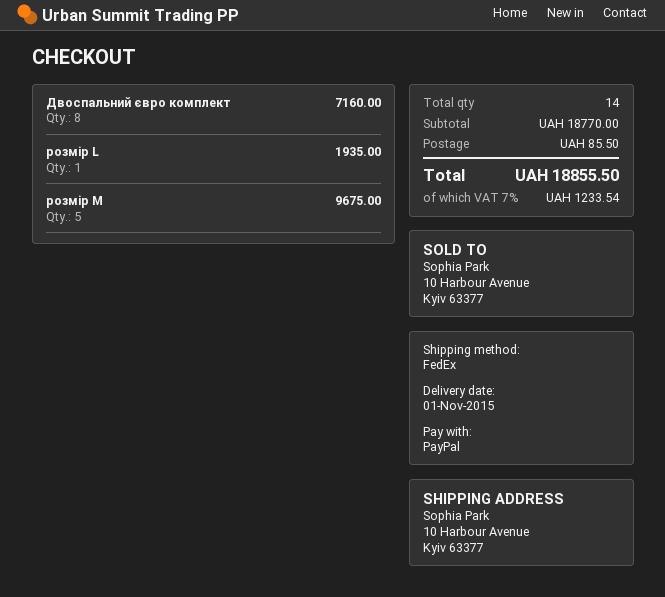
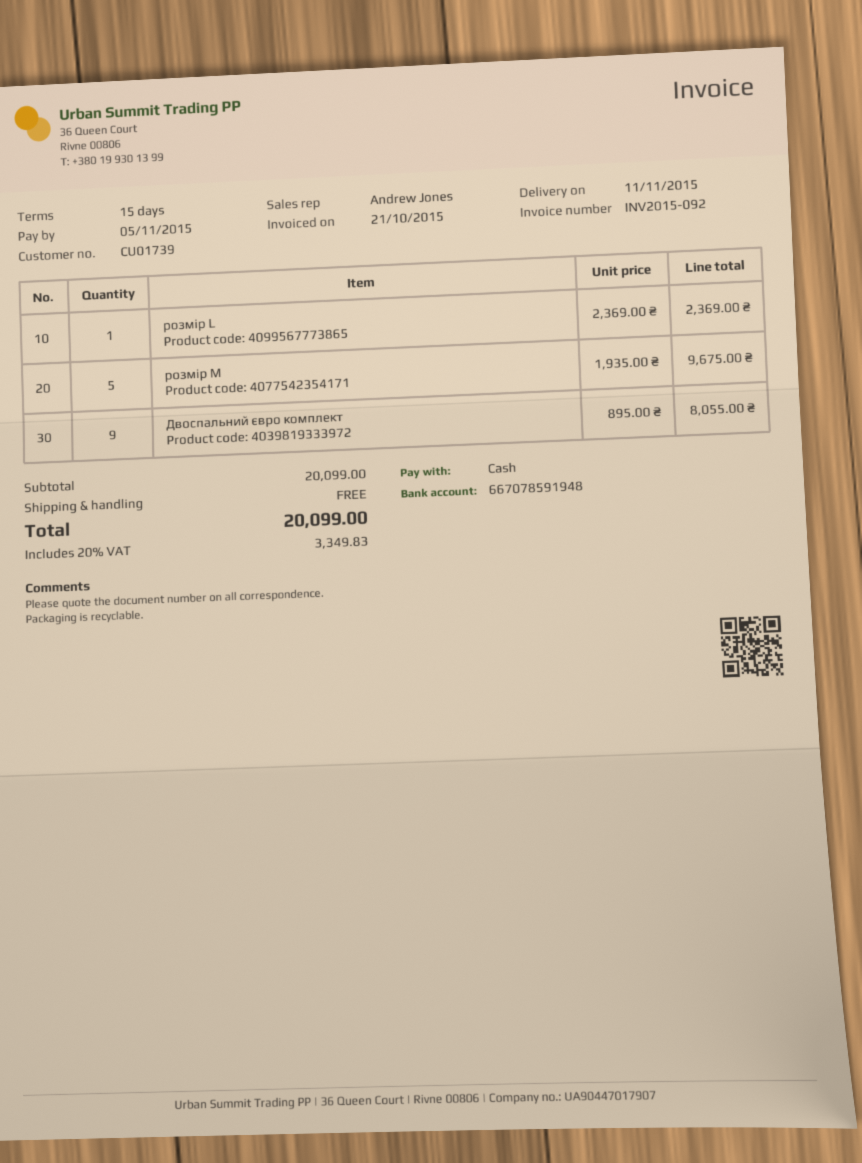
delivery date: 2015-11-01 -> 2015-11-11
payment method: PayPal -> cash
Двоспальний євро комплект: 8 for 7160.00 -> 9 for 8055.00
розмір L: 1 for 1935.00 -> 1 for 2369.00
subtotal: 18770.00 -> 20099.00
shipping: 85.50 -> 0.00
tax: 7% = 1233.54 -> 20% = 3349.83
total: 18855.50 -> 20099.00

